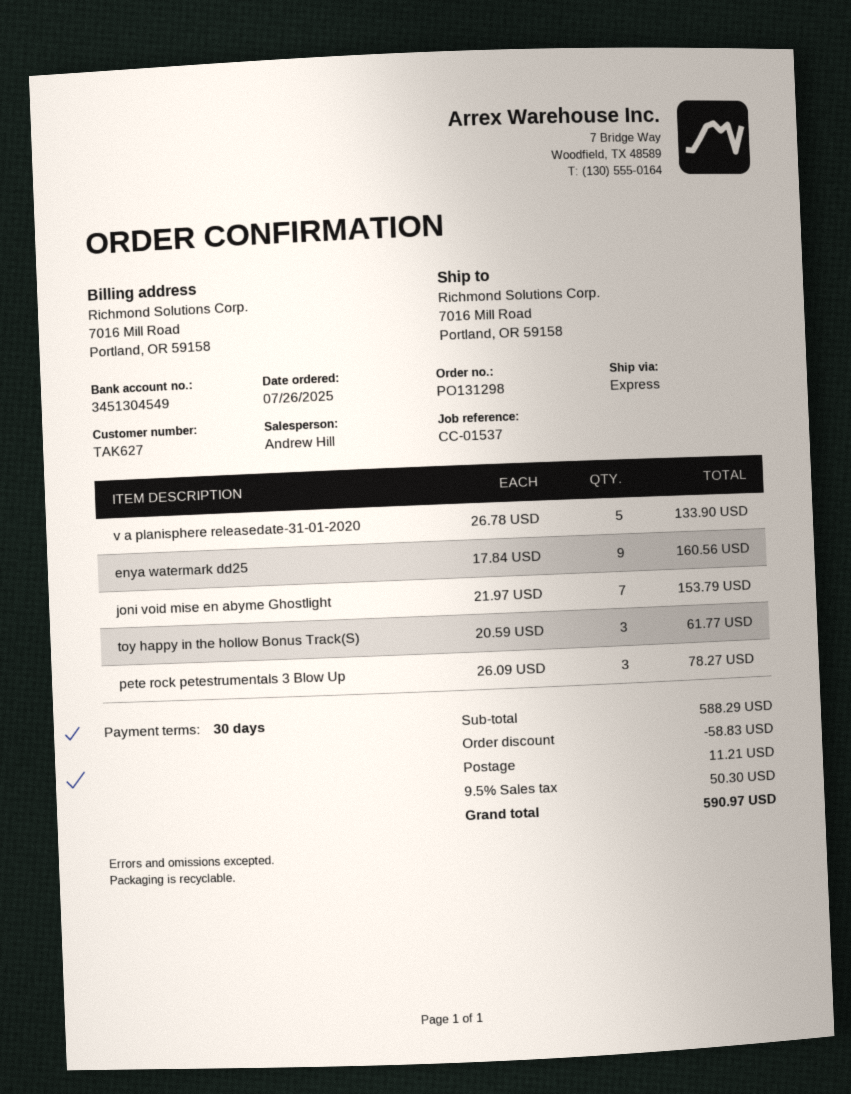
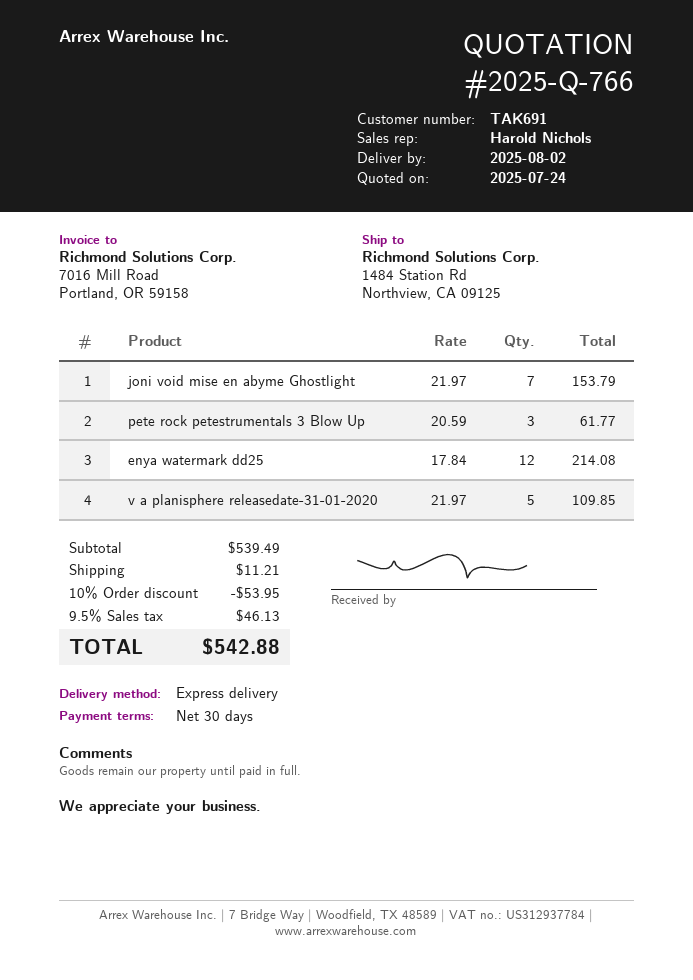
customer number: TAK627 -> TAK691
sales rep: Andrew Hill -> Harold Nichols
ship to: 7016 Mill Road, Portland, OR 59158 -> 1484 Station Rd, Northview, CA 09125
v a planisphere releasedate-31-01-2020: 5 x 26.78 = 133.90 -> 5 x 21.97 = 109.85
enya watermark dd25: 9 x 17.84 = 160.56 -> 12 x 17.84 = 214.08
toy happy in the hollow Bonus Track(S): 3 x 20.59 = 61.77 -> none
pete rock petestrumentals 3 Blow Up: 3 x 26.09 = 78.27 -> 3 x 20.59 = 61.77
subtotal: 588.29 -> 539.49
discount: 58.83 -> 53.95
tax: 9.5% = 50.30 -> 9.5% = 46.13
total: 590.97 -> 542.88

